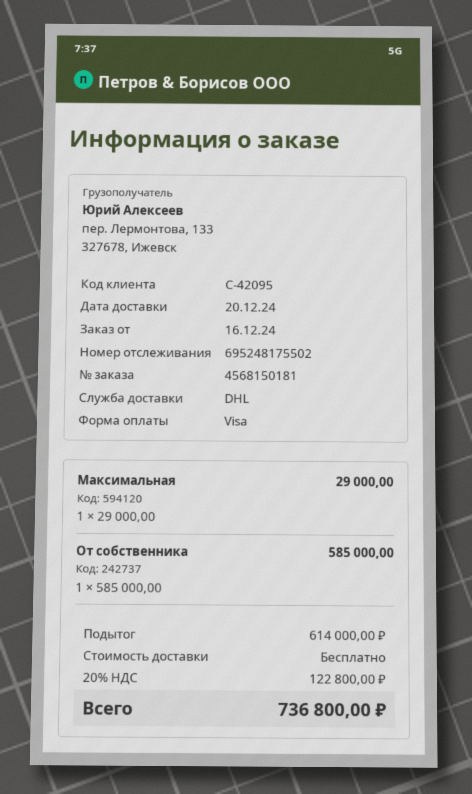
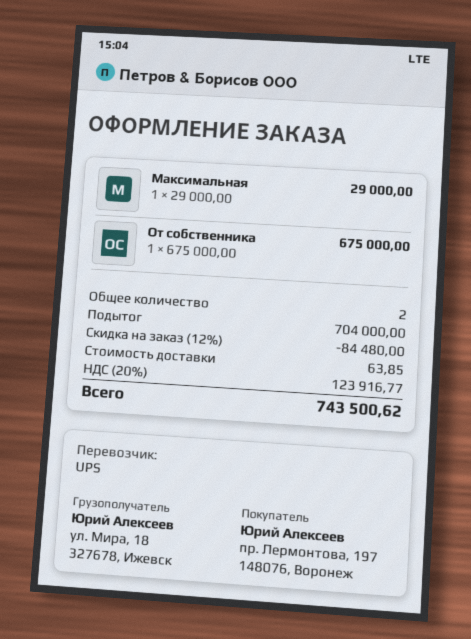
shipping method: DHL -> UPS
ship to: пер. Лермонтова, 133, 327678, Ижевск -> ул. Мира, 18, 327678, Ижевск
От собственника: 1 x 585000.00 = 585000.00 -> 1 x 675000.00 = 675000.00
subtotal: 614000.00 -> 704000.00
discount: none -> 12% = 84480.00
shipping: 0.00 -> 63.85
tax: 20% = 122800.00 -> 20% = 123916.77
total: 736800.00 -> 743500.62

